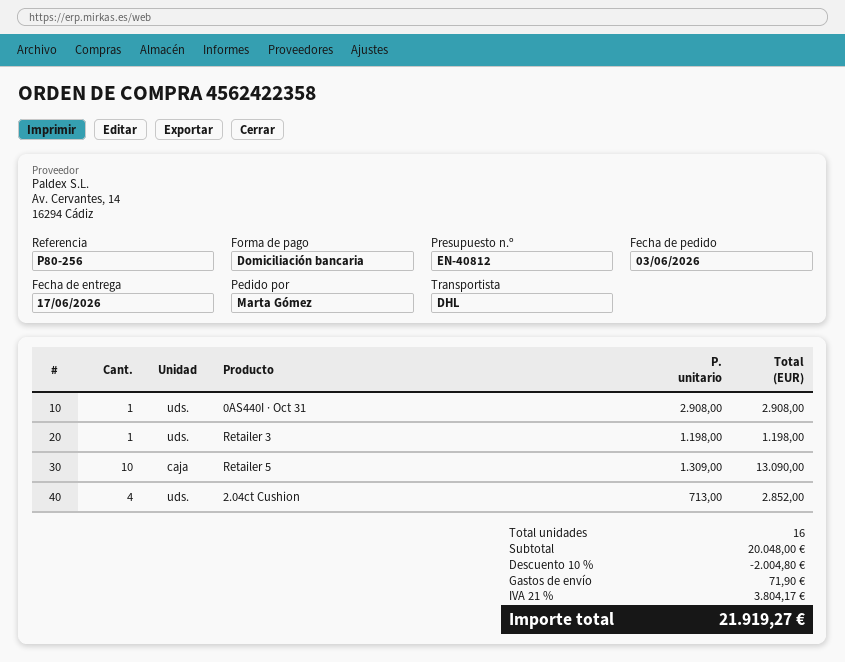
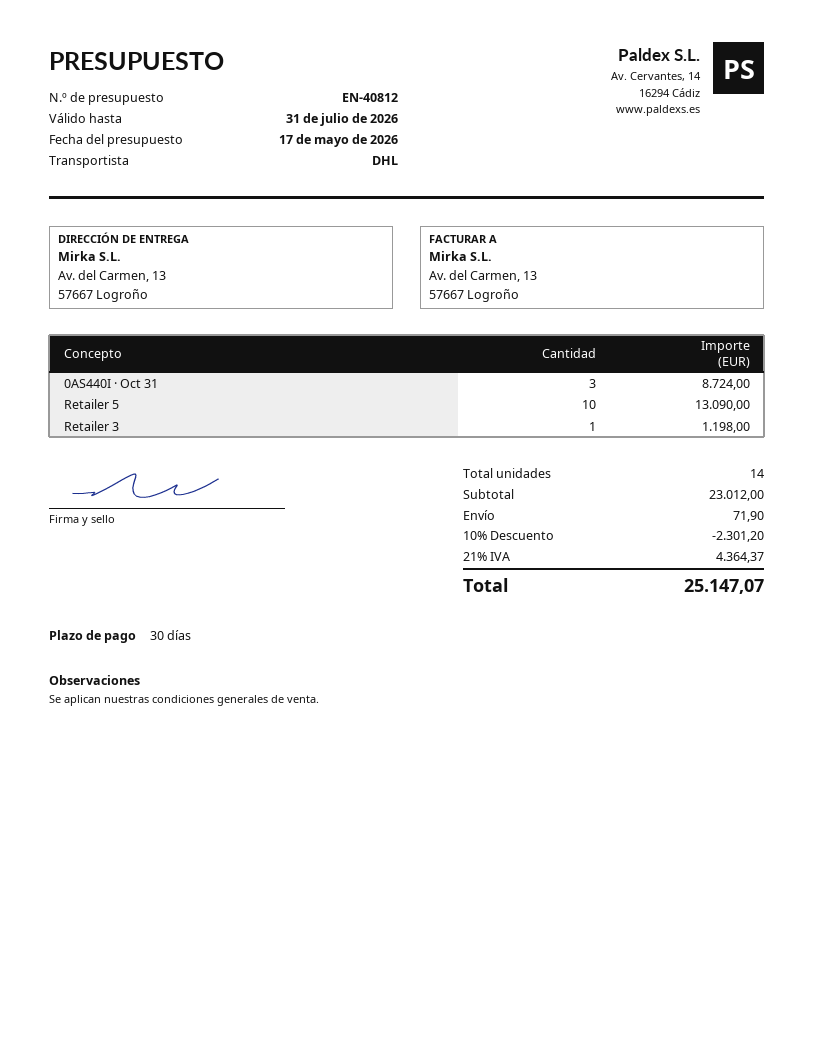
0AS440I · Oct 31: 1 for 2908.00 -> 3 for 8724.00
2.04ct Cushion: 4 for 2852.00 -> none
total quantity: 16 -> 14
subtotal: 20048.00 -> 23012.00
discount: 10% = 2004.80 -> 10% = 2301.20
tax: 21% = 3804.17 -> 21% = 4364.37
total: 21919.27 -> 25147.07

